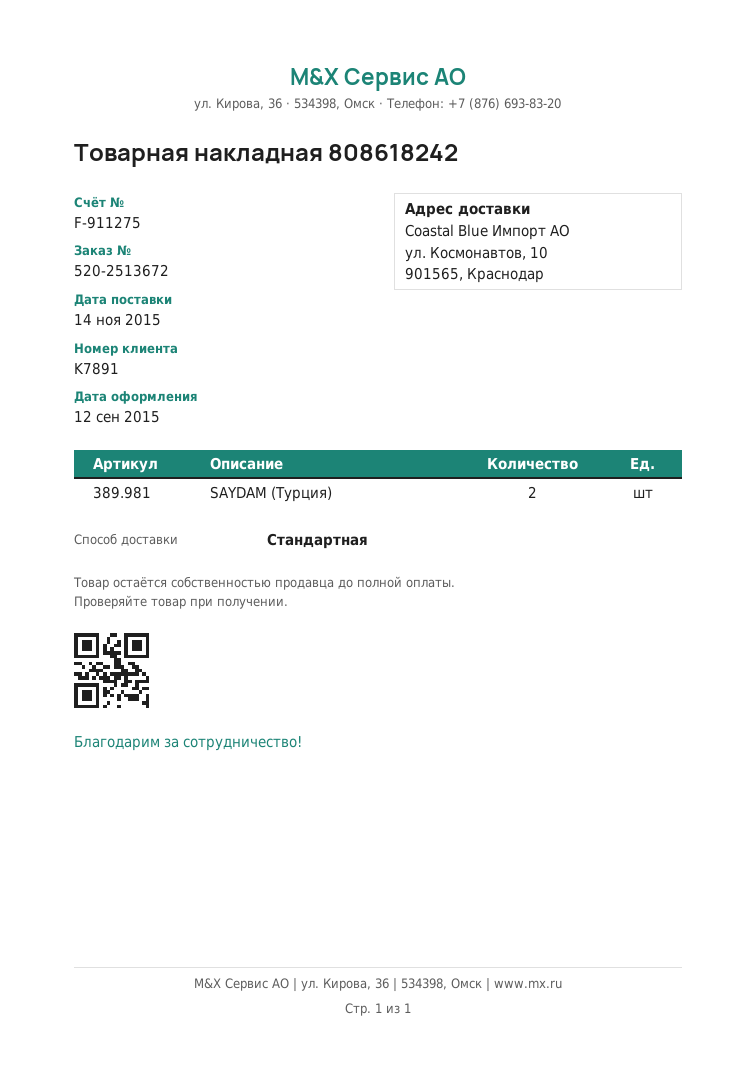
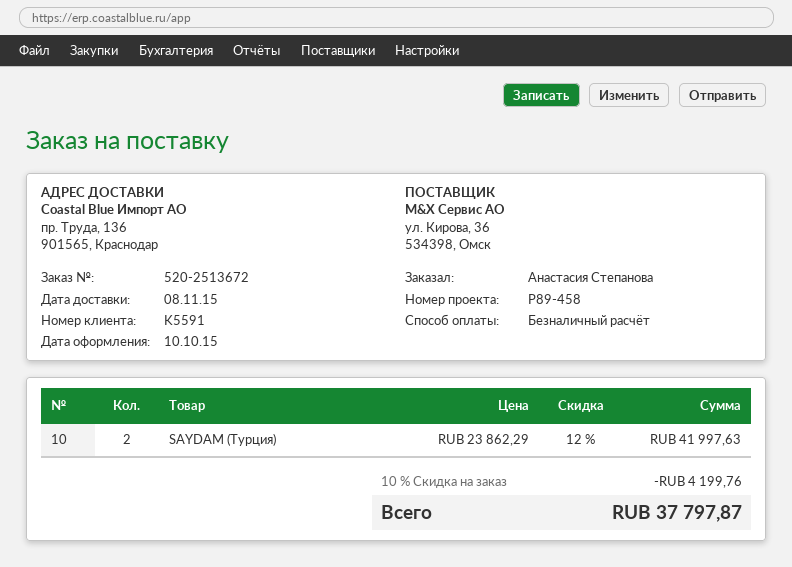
order date: 2015-09-12 -> 2015-10-10
delivery date: 2015-11-14 -> 2015-11-08
customer number: K7891 -> K5591
ship to: ул. Космонавтов, 10, 901565, Краснодар -> пр. Труда, 136, 901565, Краснодар

